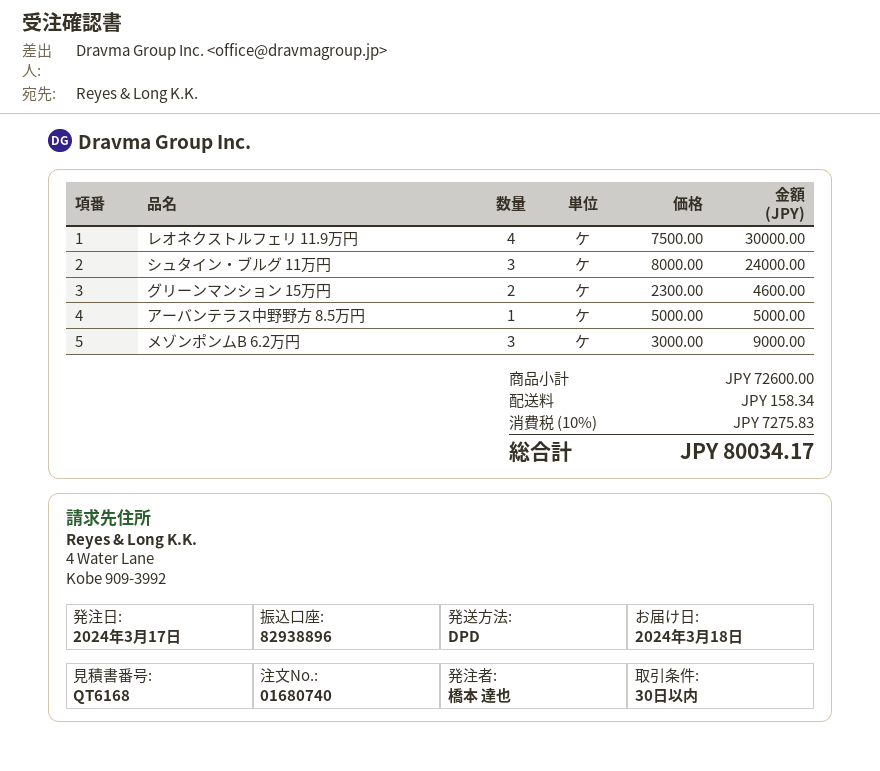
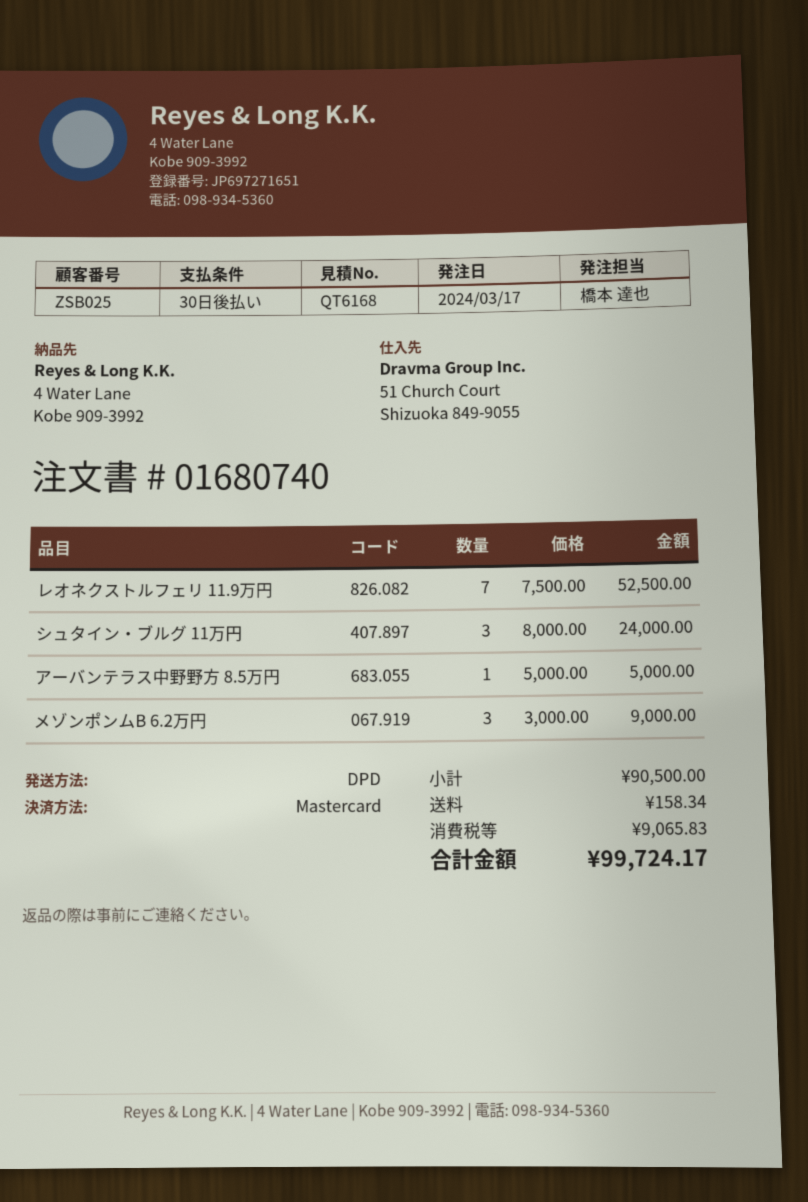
レオネクストルフェリ 11.9万円: 4 x 7500.00 = 30000.00 -> 7 x 7500.00 = 52500.00
グリーンマンション 15万円: 2 x 2300.00 = 4600.00 -> none
subtotal: 72600.00 -> 90500.00
tax: 7275.83 -> 9065.83
total: 80034.17 -> 99724.17

